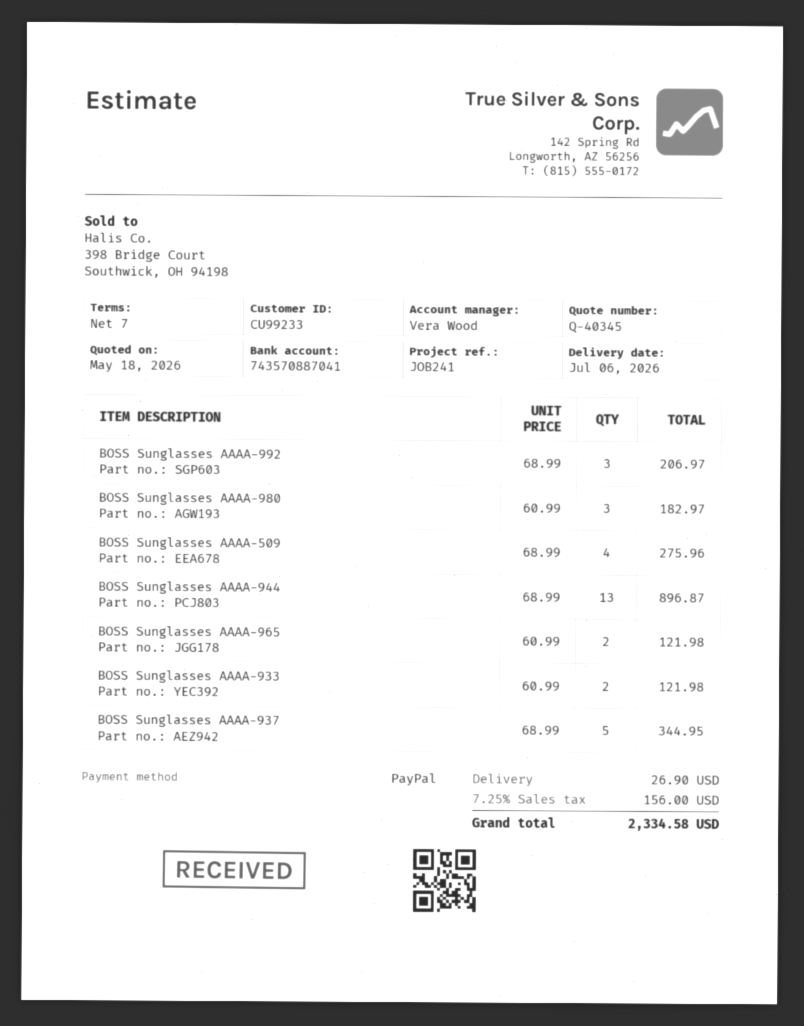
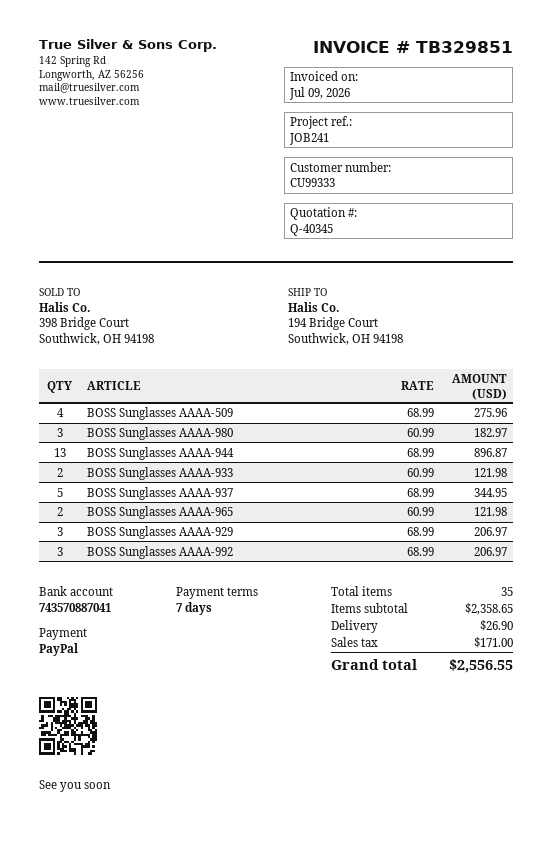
customer number: CU99233 -> CU99333
BOSS Sunglasses AAAA-929: none -> 3 x 68.99 = 206.97
tax: 156.00 -> 171.00
total: 2334.58 -> 2556.55

